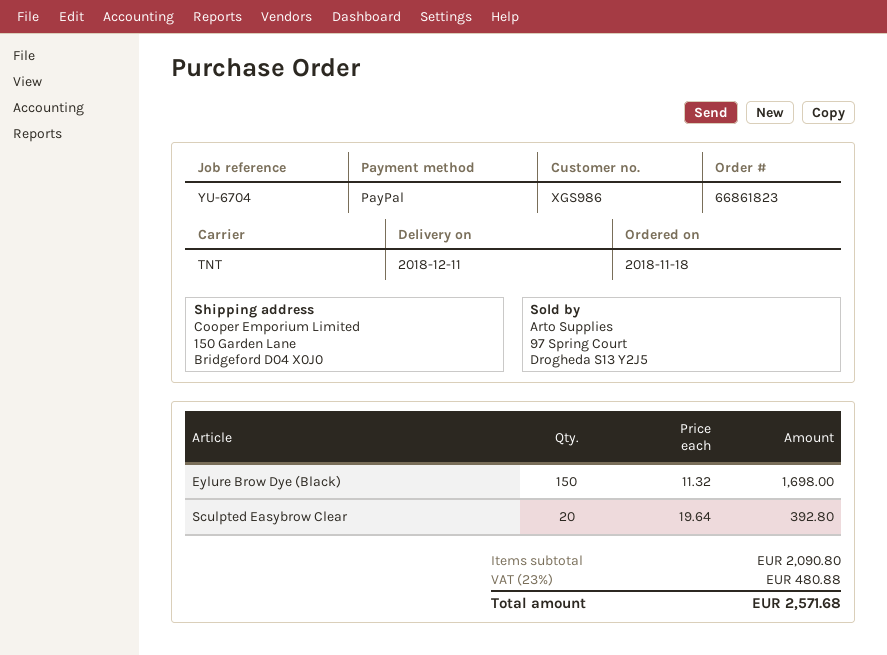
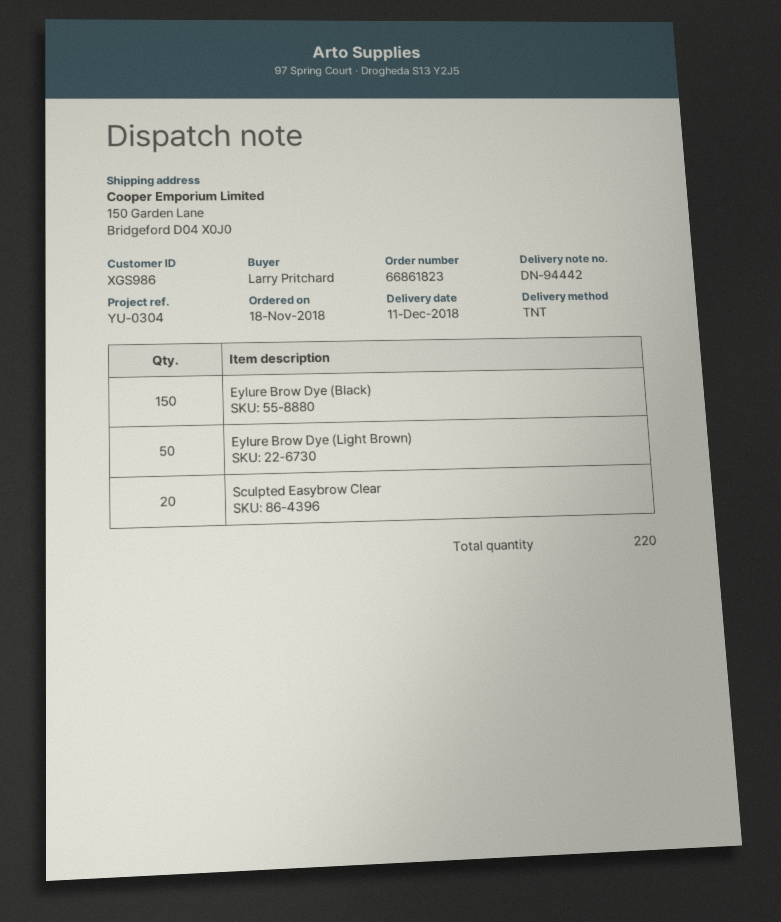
reference: YU-6704 -> YU-0304
Eylure Brow Dye (Light Brown): none -> 50

